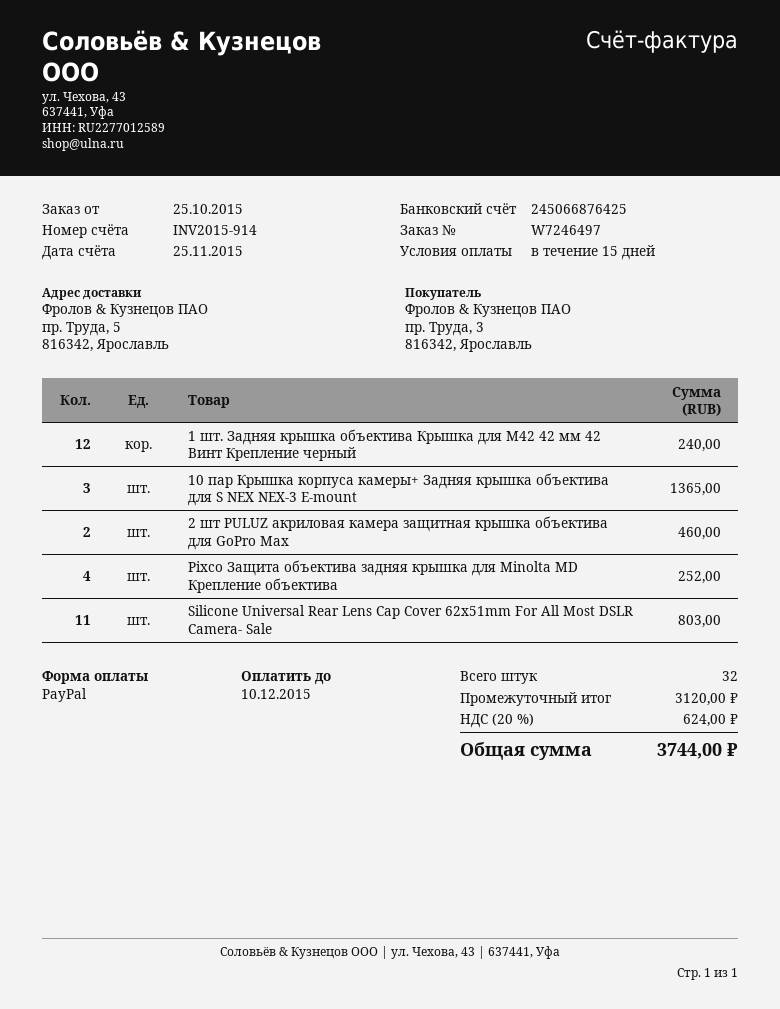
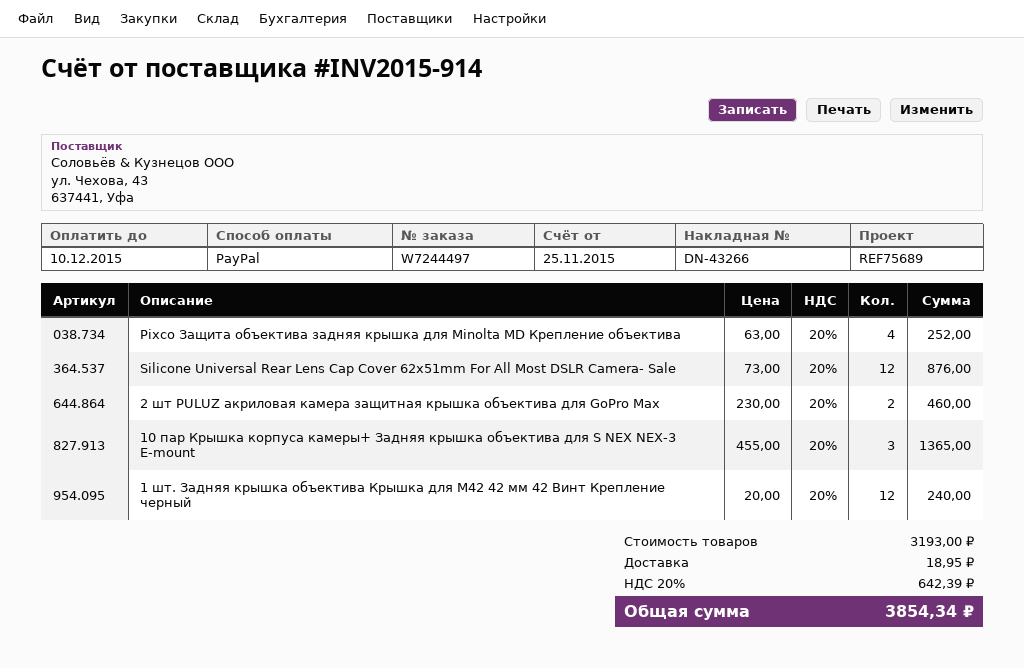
order number: W7246497 -> W7244497
Silicone Universal Rear Lens Cap Cover 62x51mm For All Most DSLR Camera- Sale: 11 for 803.00 -> 12 for 876.00
subtotal: 3120.00 -> 3193.00
shipping: none -> 18.95
tax: 20% = 624.00 -> 20% = 642.39
total: 3744.00 -> 3854.34

